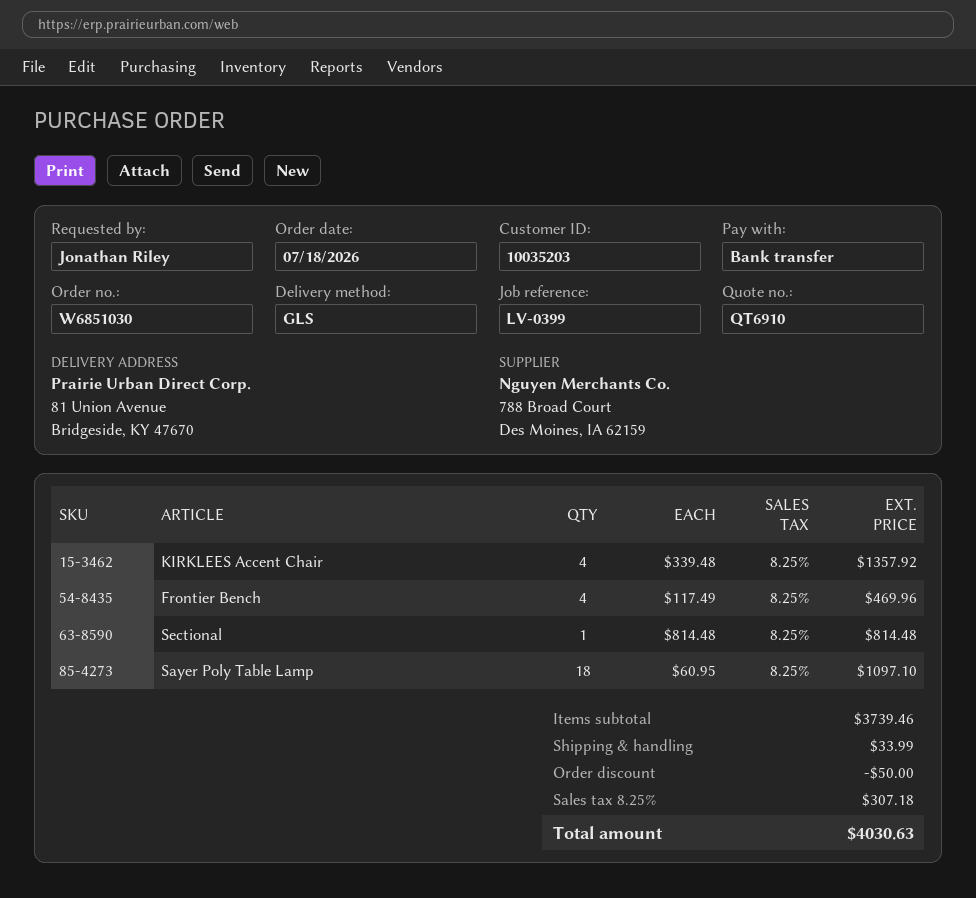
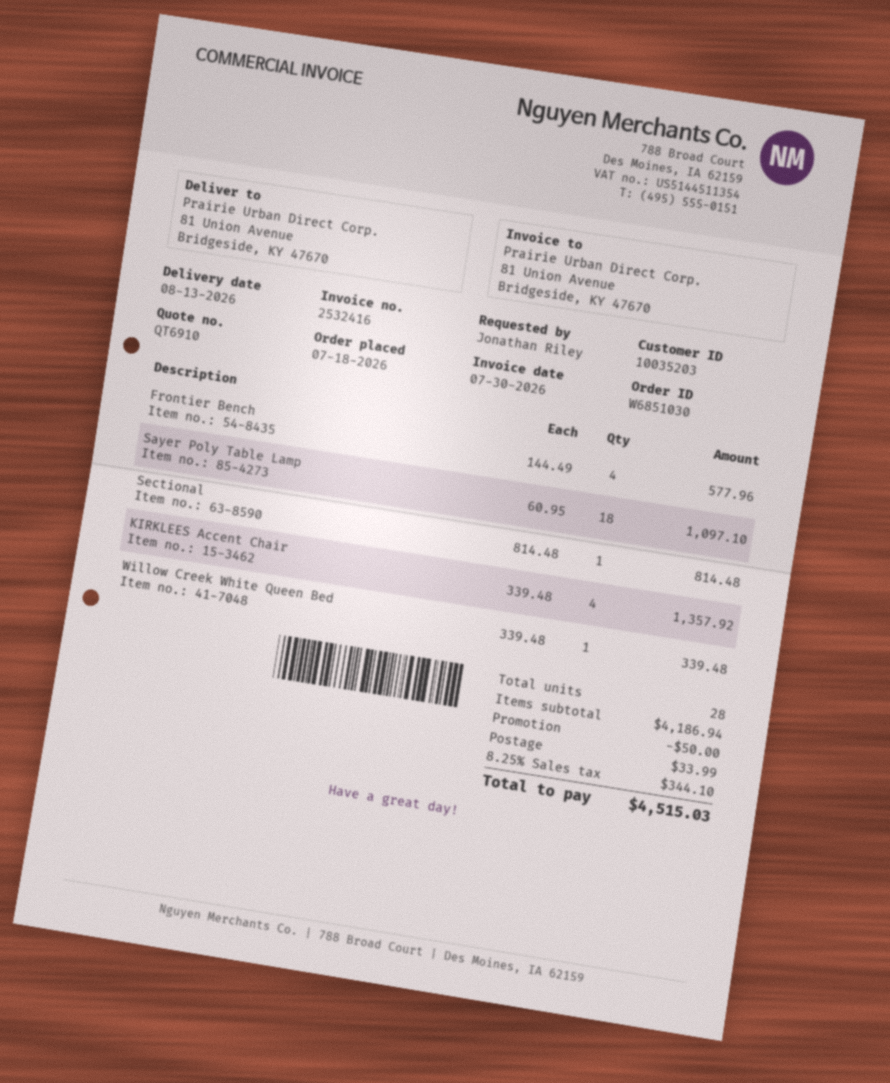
Frontier Bench: 4 x 117.49 = 469.96 -> 4 x 144.49 = 577.96
Willow Creek White Queen Bed: none -> 1 x 339.48 = 339.48
subtotal: 3739.46 -> 4186.94
tax: 8.25% = 307.18 -> 8.25% = 344.10
total: 4030.63 -> 4515.03

